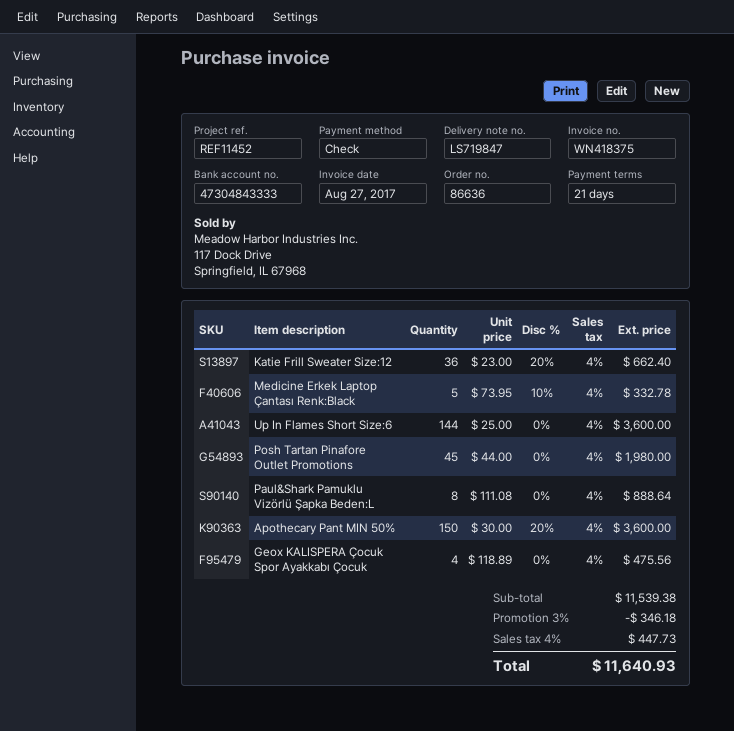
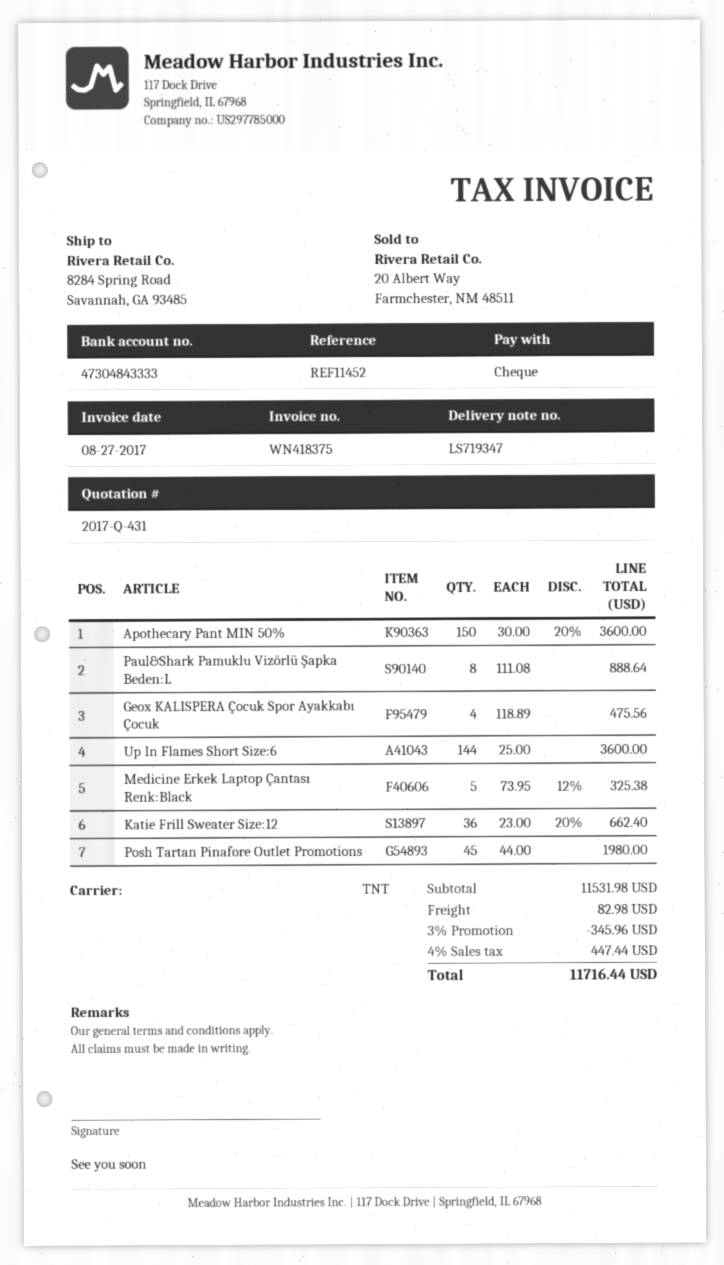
delivery note number: LS719847 -> LS719347
Medicine Erkek Laptop Çantası Renk:Black: 5 x 73.95 - 10% = 332.78 -> 5 x 73.95 - 12% = 325.38
subtotal: 11539.38 -> 11531.98
discount: 3% = 346.18 -> 3% = 345.96
shipping: none -> 82.98
tax: 4% = 447.73 -> 4% = 447.44
total: 11640.93 -> 11716.44

